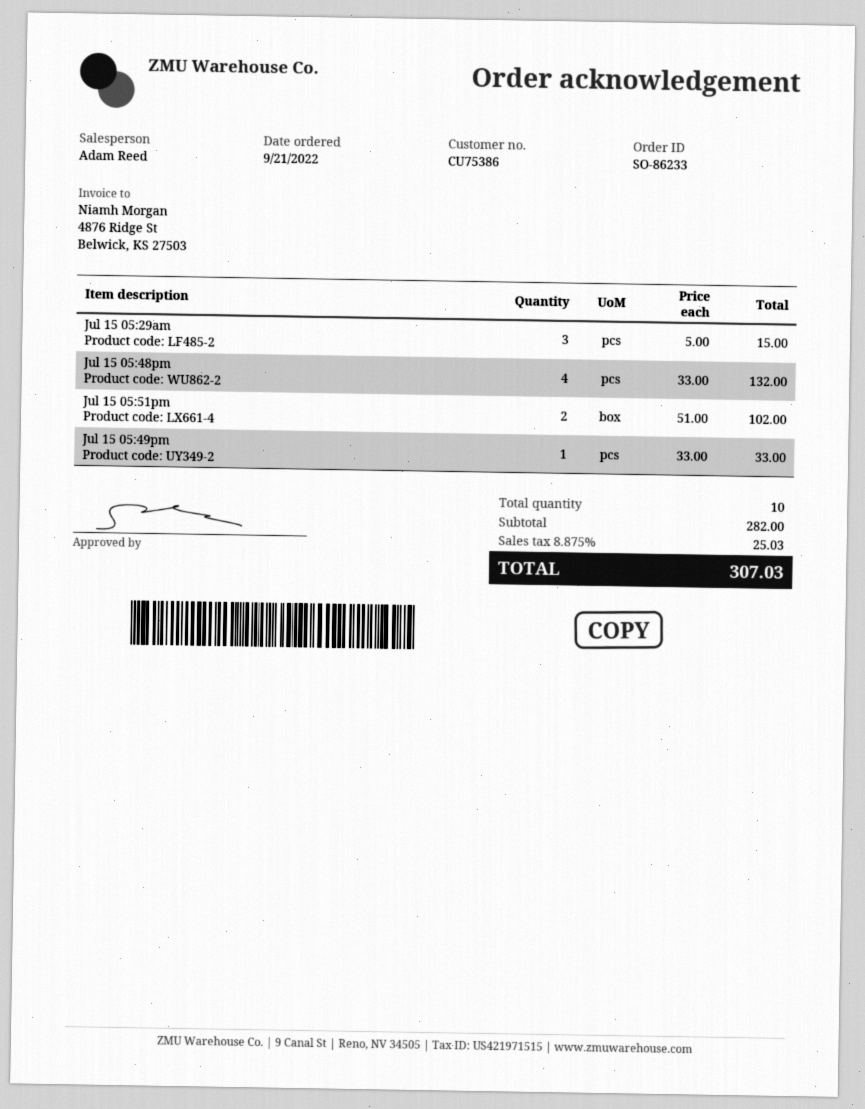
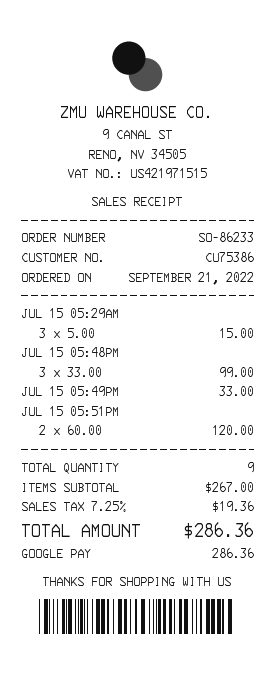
Jul 15 05:48pm: 4 x 33.00 = 132.00 -> 3 x 33.00 = 99.00
Jul 15 05:51pm: 2 x 51.00 = 102.00 -> 2 x 60.00 = 120.00
total quantity: 10 -> 9
subtotal: 282.00 -> 267.00
tax: 8.875% = 25.03 -> 7.25% = 19.36
total: 307.03 -> 286.36

